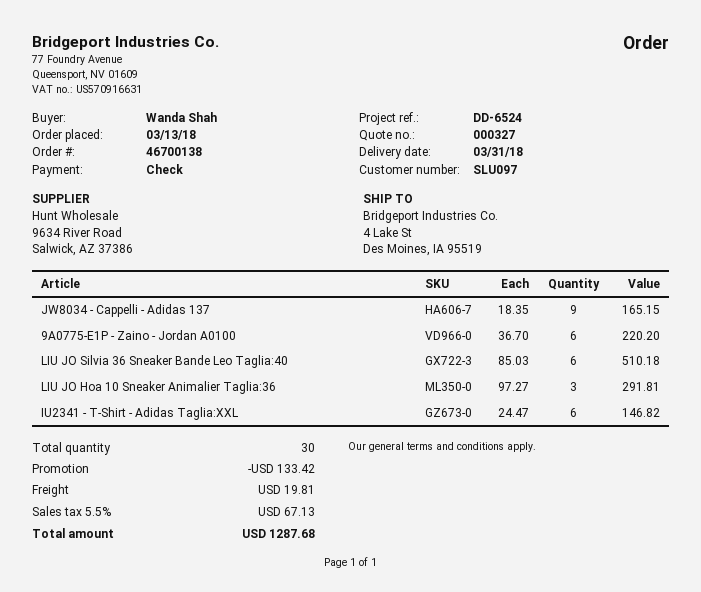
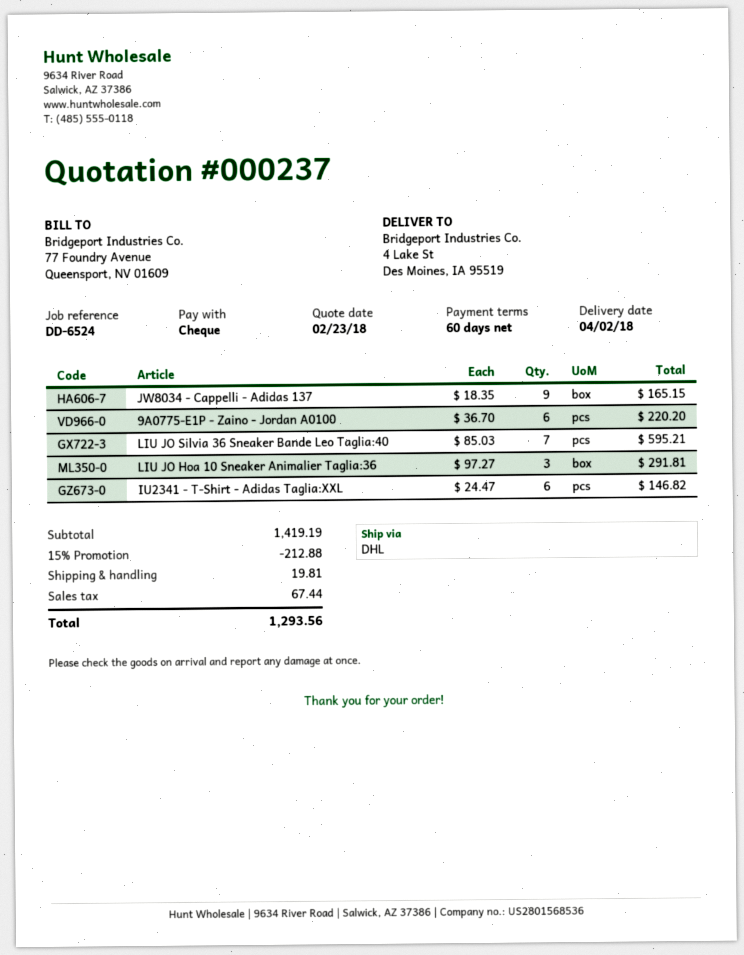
quote number: 000327 -> 000237
delivery date: 2018-03-31 -> 2018-04-02
LIU JO Silvia 36 Sneaker Bande Leo Taglia:40: 6 x 85.03 = 510.18 -> 7 x 85.03 = 595.21
discount: 133.42 -> 212.88
tax: 67.13 -> 67.44
total: 1287.68 -> 1293.56

